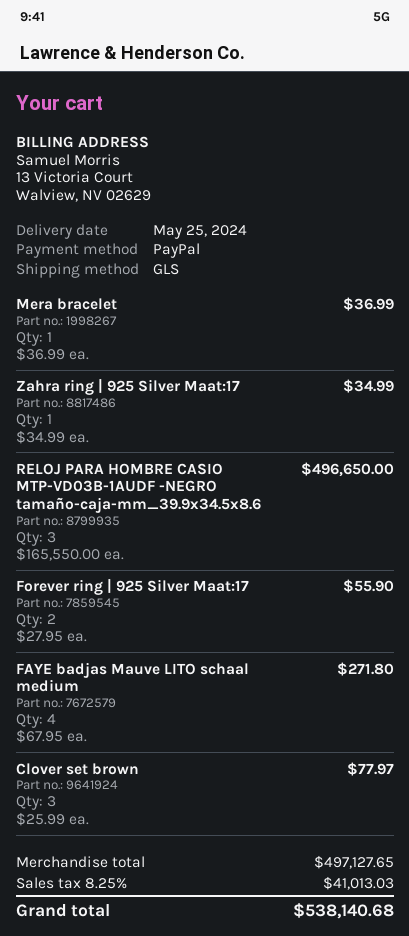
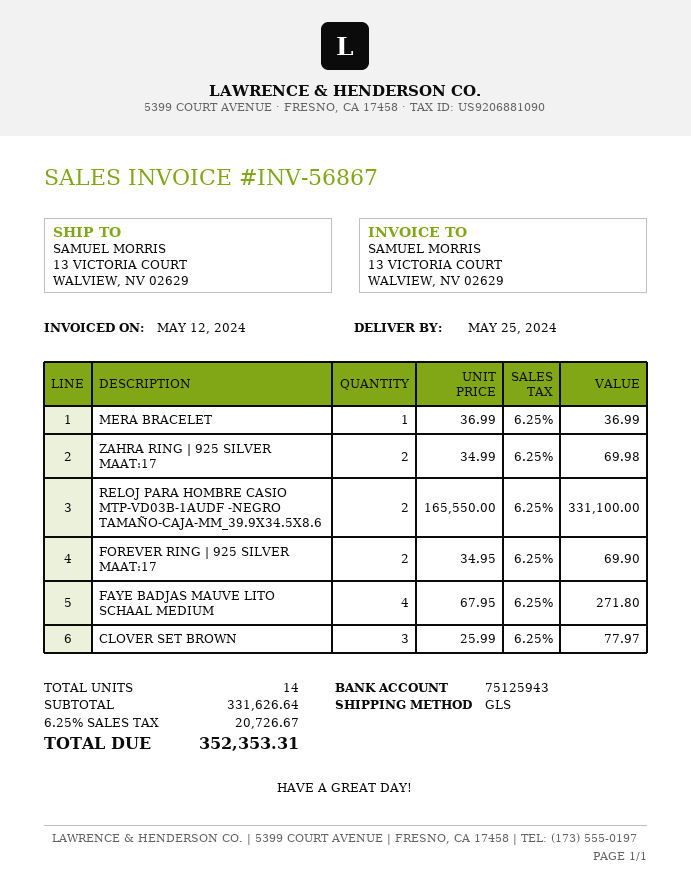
Zahra ring | 925 Silver Maat:17: 1 x 34.99 = 34.99 -> 2 x 34.99 = 69.98
RELOJ PARA HOMBRE CASIO MTP-VD03B-1AUDF -NEGRO tamaño-caja-mm_39.9x34.5x8.6: 3 x 165550.00 = 496650.00 -> 2 x 165550.00 = 331100.00
Forever ring | 925 Silver Maat:17: 2 x 27.95 = 55.90 -> 2 x 34.95 = 69.90
subtotal: 497127.65 -> 331626.64
tax: 8.25% = 41013.03 -> 6.25% = 20726.67
total: 538140.68 -> 352353.31

